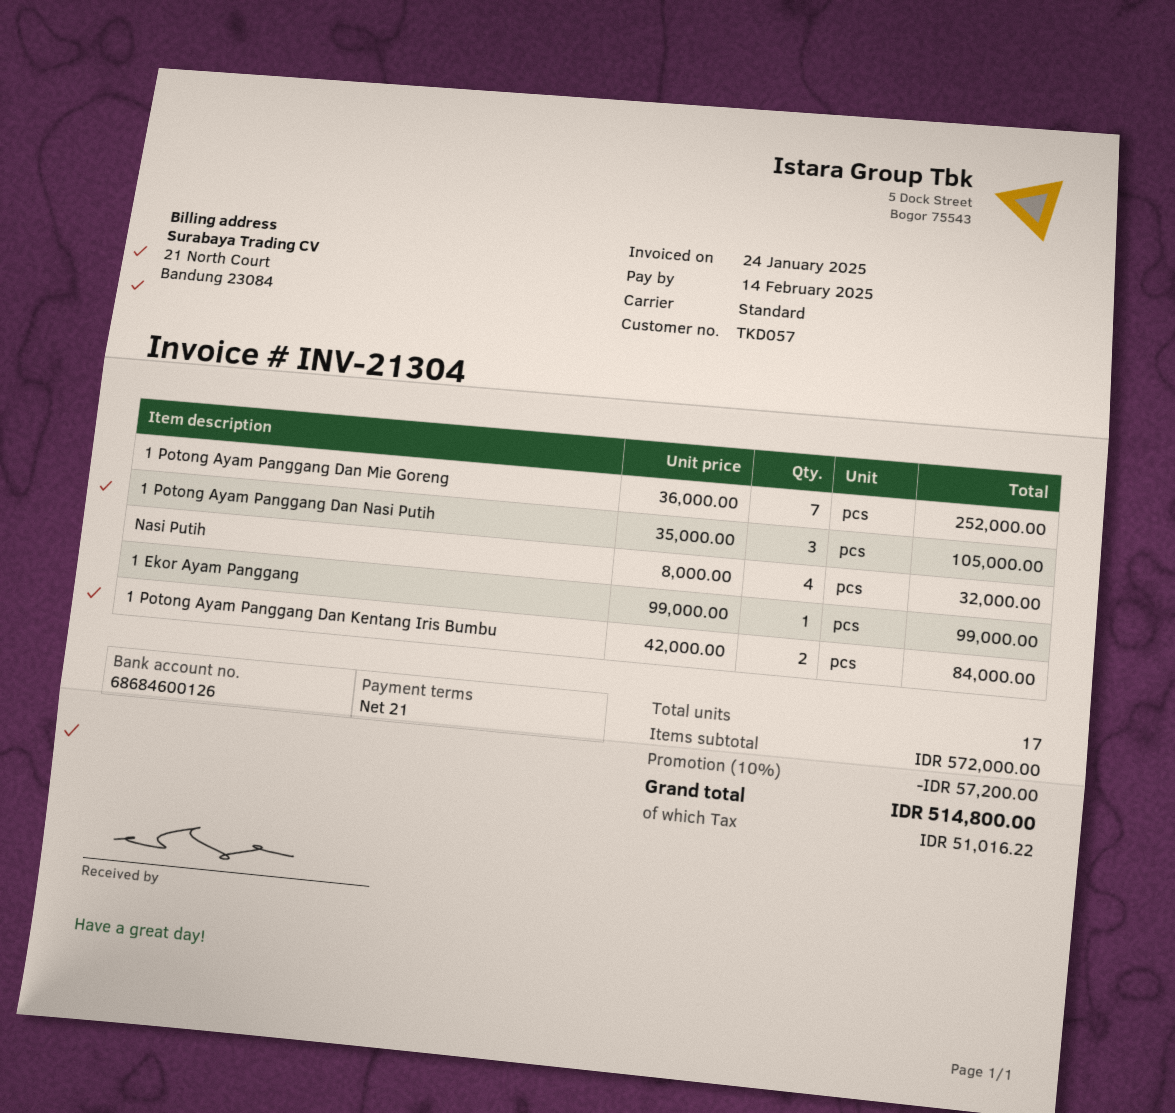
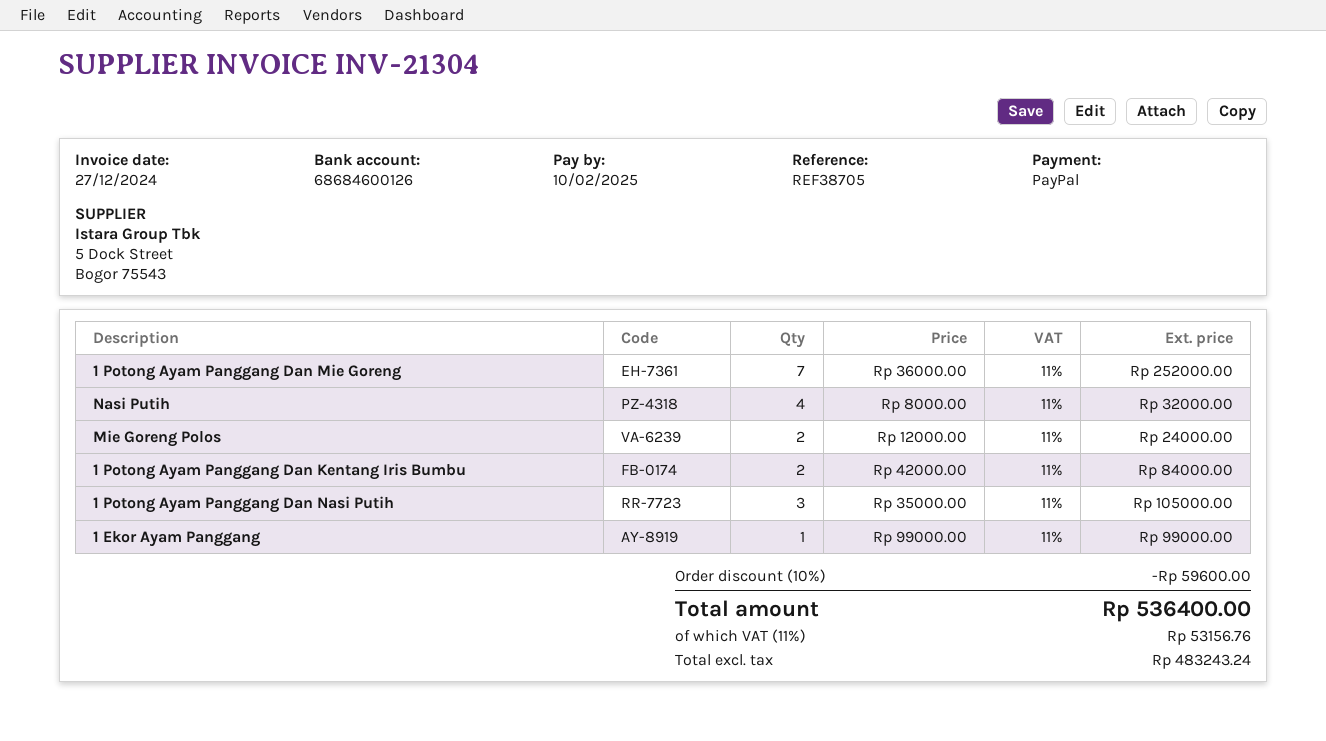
invoice date: 2025-01-24 -> 2024-12-27
due date: 2025-02-14 -> 2025-02-10
Mie Goreng Polos: none -> 2 x 12000.00 = 24000.00
discount: 10% = 57200.00 -> 10% = 59600.00
tax: 51016.22 -> 53156.76
total: 514800.00 -> 536400.00

